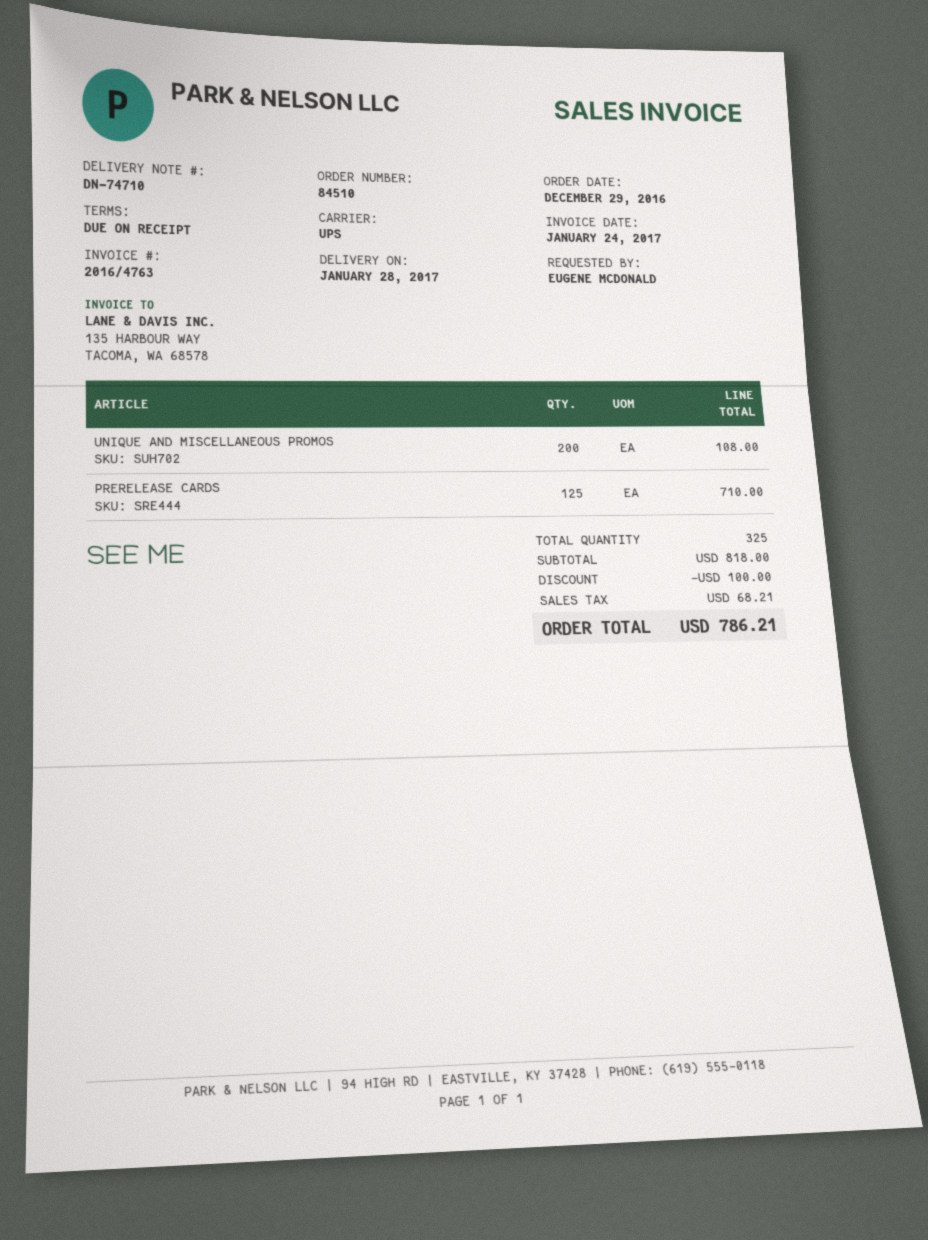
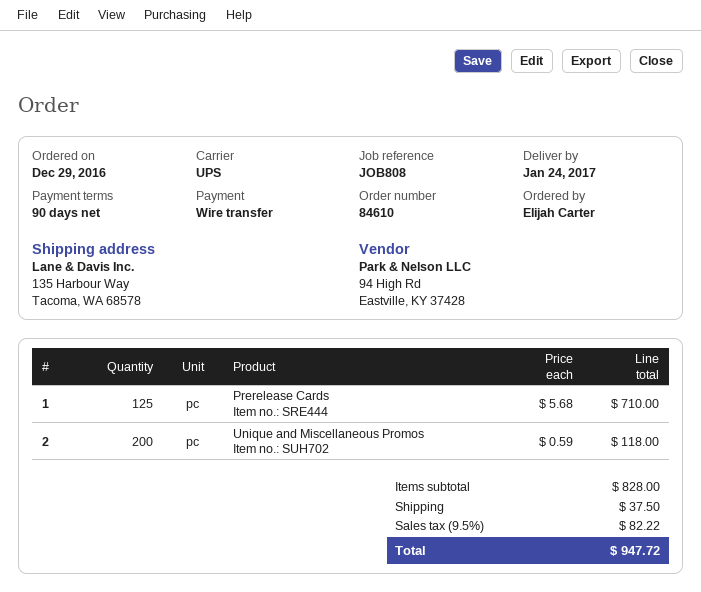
order number: 84510 -> 84610
delivery date: 2017-01-28 -> 2017-01-24
payment terms: on receipt -> 90 days
ordered by: EUGENE MCDONALD -> Elijah Carter
UNIQUE AND MISCELLANEOUS PROMOS: 200 for 108.00 -> 200 for 118.00
subtotal: 818.00 -> 828.00
discount: 100.00 -> none
shipping: none -> 37.50
tax: 68.21 -> 82.22
total: 786.21 -> 947.72

